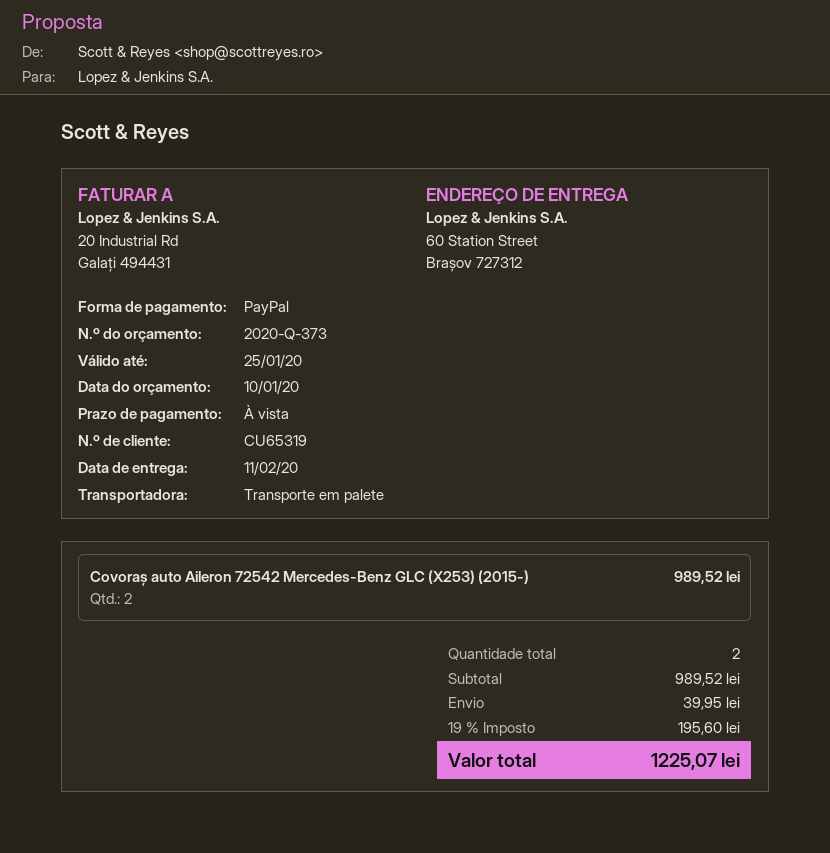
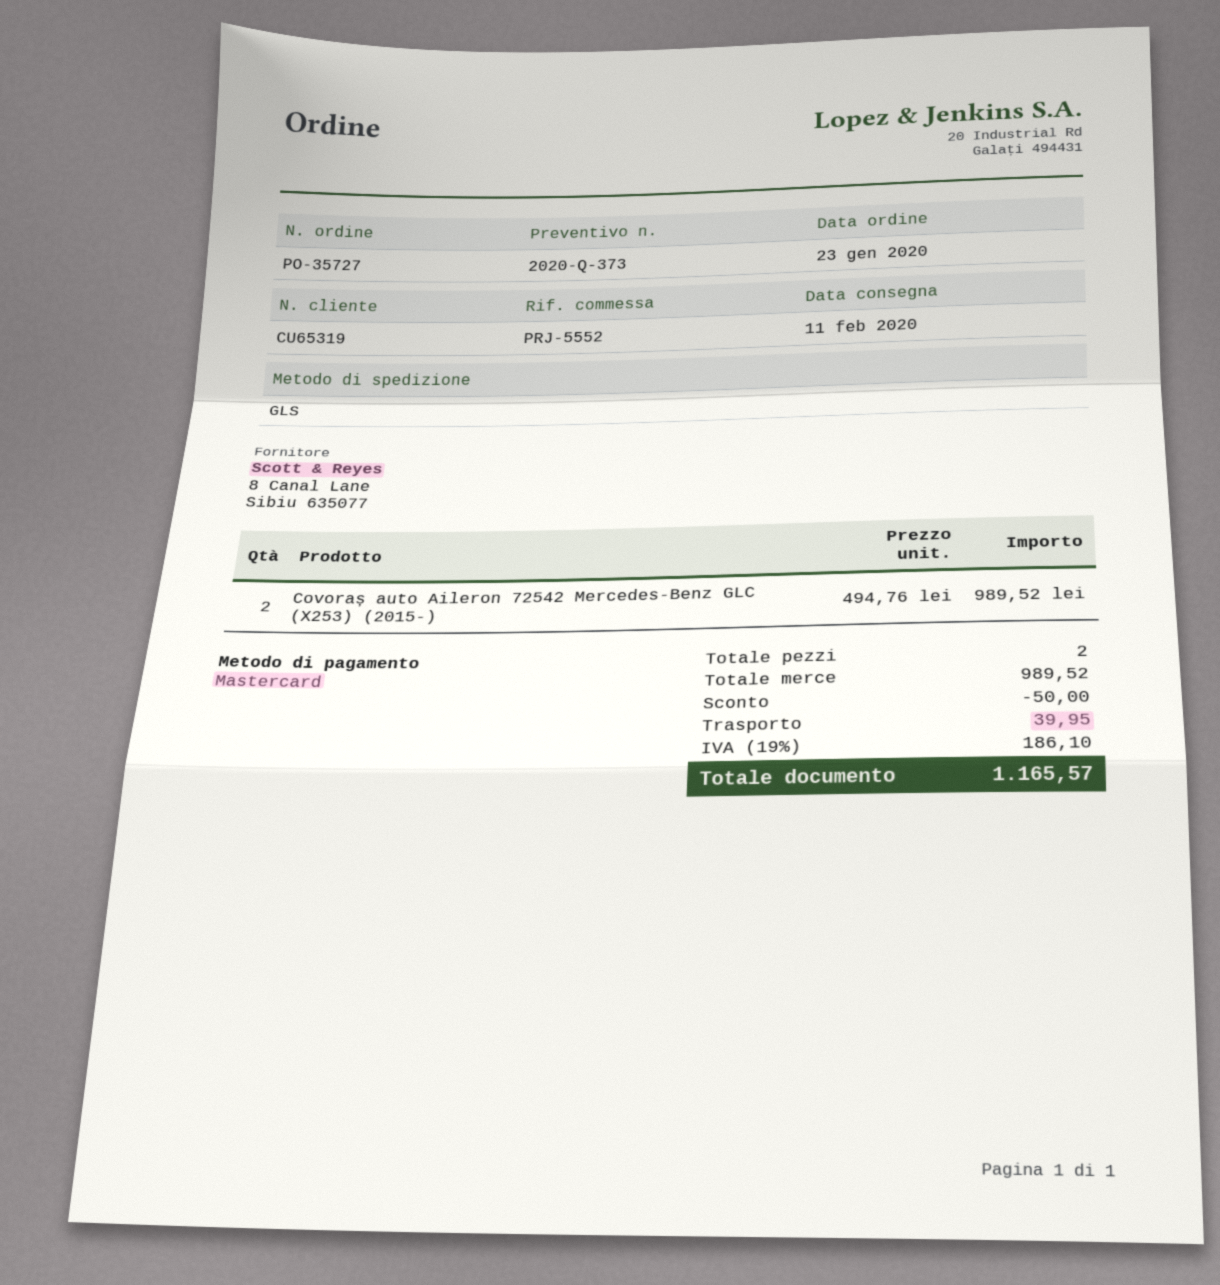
payment method: PayPal -> Mastercard
shipping method: pallet freight -> GLS
discount: none -> 50.00
tax: 19% = 195.60 -> 19% = 186.10
total: 1225.07 -> 1165.57

